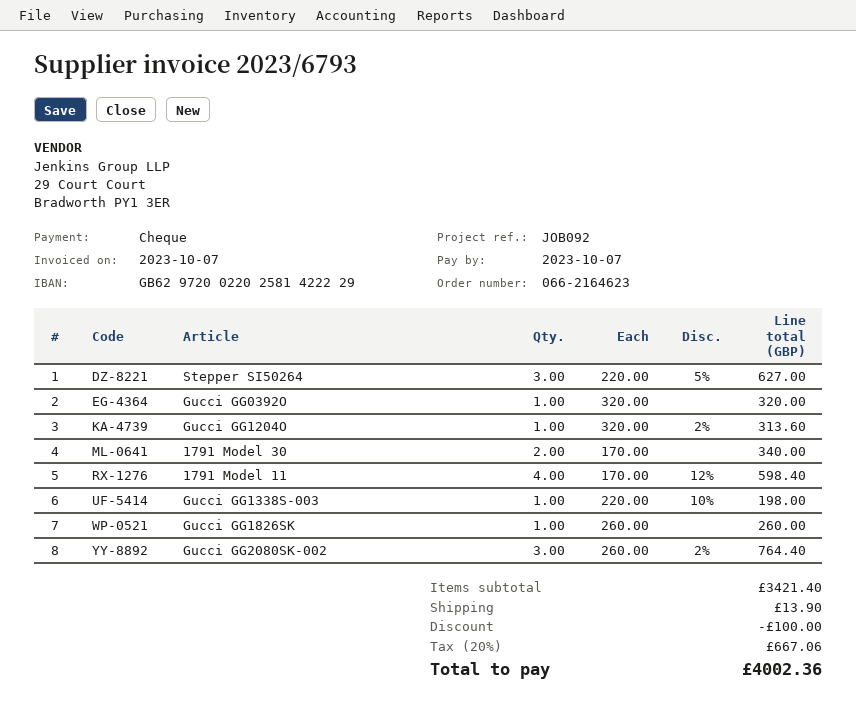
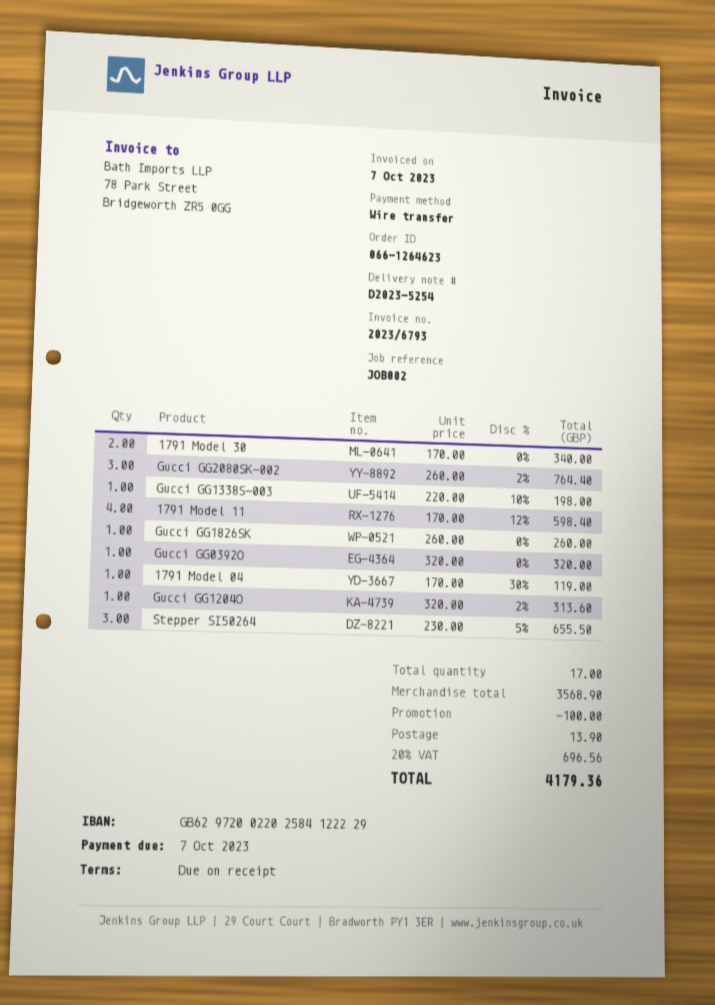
order number: 066-2164623 -> 066-1264623
reference: JOB092 -> JOB002
payment method: cheque -> bank transfer
bank account: GB62972002202581422229 -> GB62972002202584122229
Stepper SI50264: 3 x 220.00 - 5% = 627.00 -> 3 x 230.00 - 5% = 655.50
1791 Model 04: none -> 1 x 170.00 - 30% = 119.00
subtotal: 3421.40 -> 3568.90
tax: 20% = 667.06 -> 20% = 696.56
total: 4002.36 -> 4179.36

